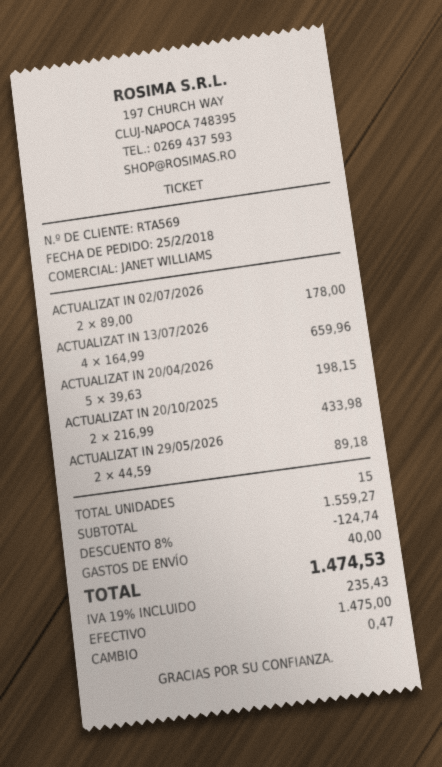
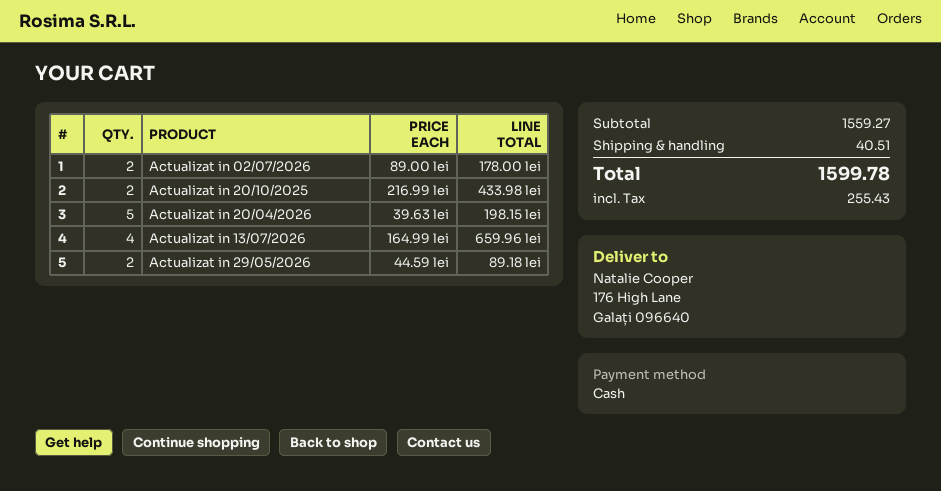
discount: 8% = 124.74 -> none
shipping: 40.00 -> 40.51
tax: 235.43 -> 255.43
total: 1474.53 -> 1599.78

